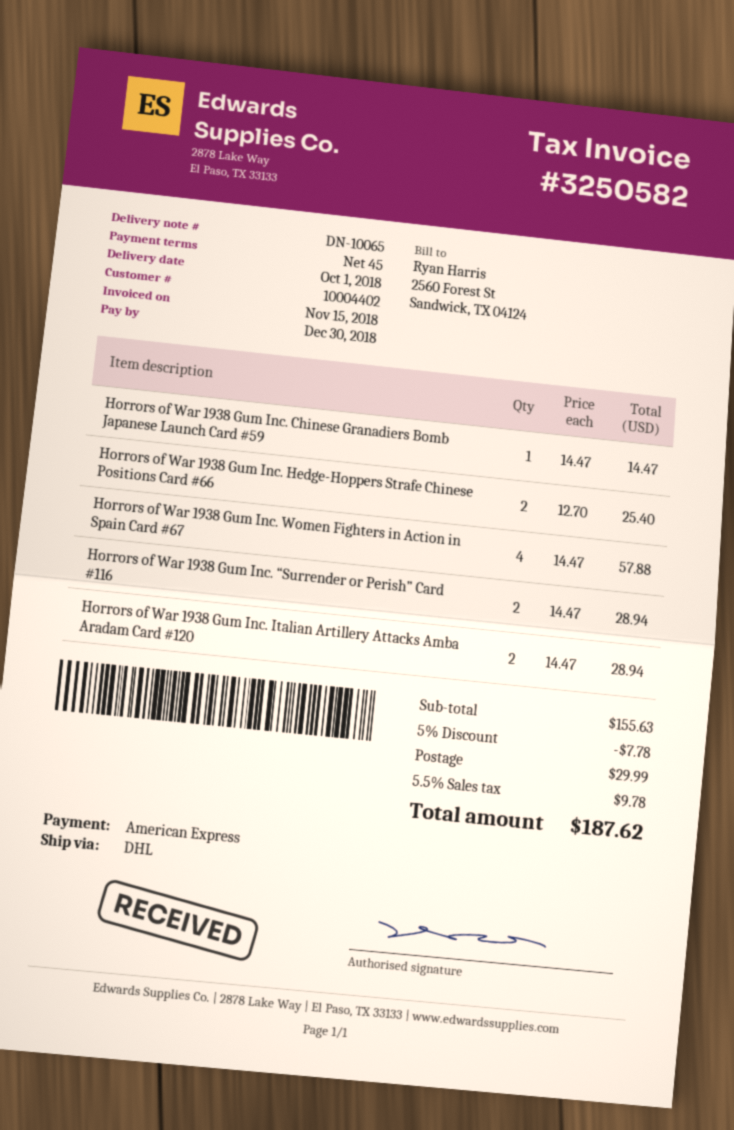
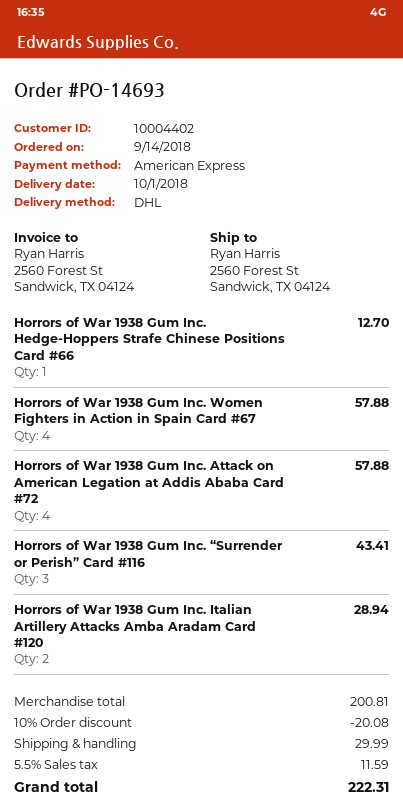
Horrors of War 1938 Gum Inc. Chinese Granadiers Bomb Japanese Launch Card #59: 1 for 14.47 -> none
Horrors of War 1938 Gum Inc. Hedge-Hoppers Strafe Chinese Positions Card #66: 2 for 25.40 -> 1 for 12.70
Horrors of War 1938 Gum Inc. “Surrender or Perish” Card #116: 2 for 28.94 -> 3 for 43.41
Horrors of War 1938 Gum Inc. Attack on American Legation at Addis Ababa Card #72: none -> 4 for 57.88
subtotal: 155.63 -> 200.81
discount: 5% = 7.78 -> 10% = 20.08
tax: 5.5% = 9.78 -> 5.5% = 11.59
total: 187.62 -> 222.31

